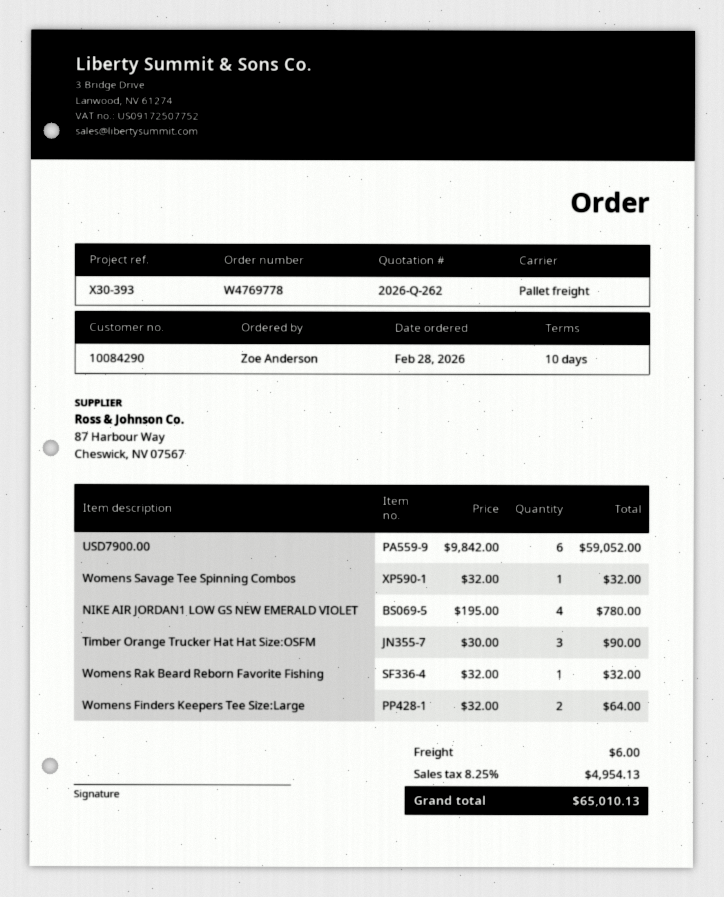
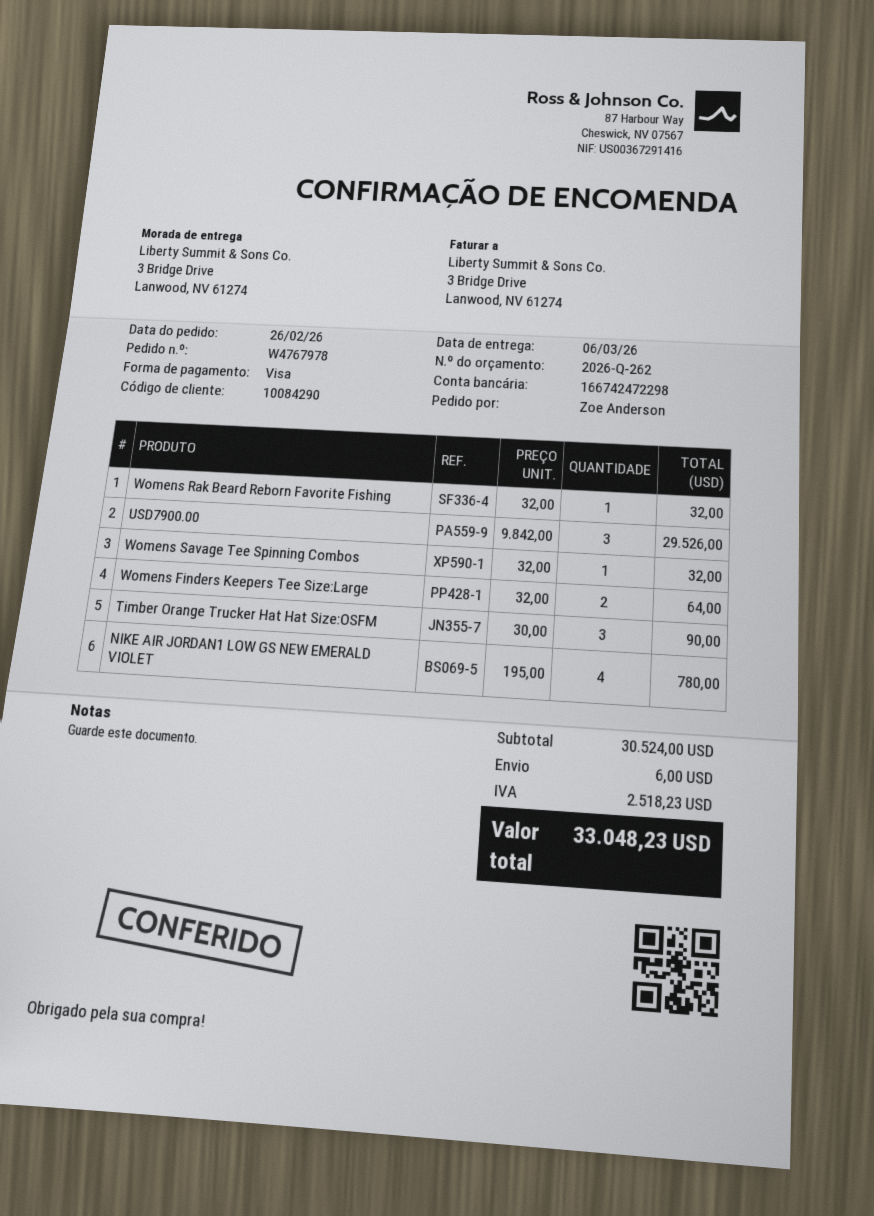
order number: W4769778 -> W4767978
order date: 2026-02-28 -> 2026-02-26
USD7900.00: 6 x 9842.00 = 59052.00 -> 3 x 9842.00 = 29526.00
tax: 4954.13 -> 2518.23
total: 65010.13 -> 33048.23

